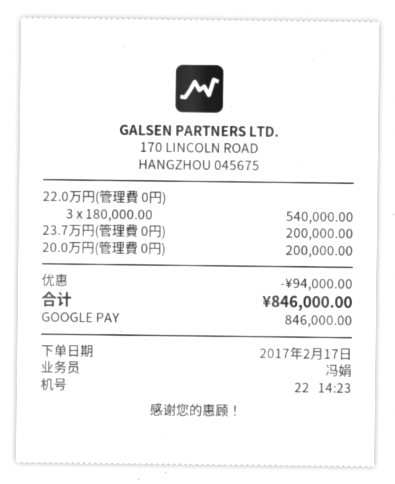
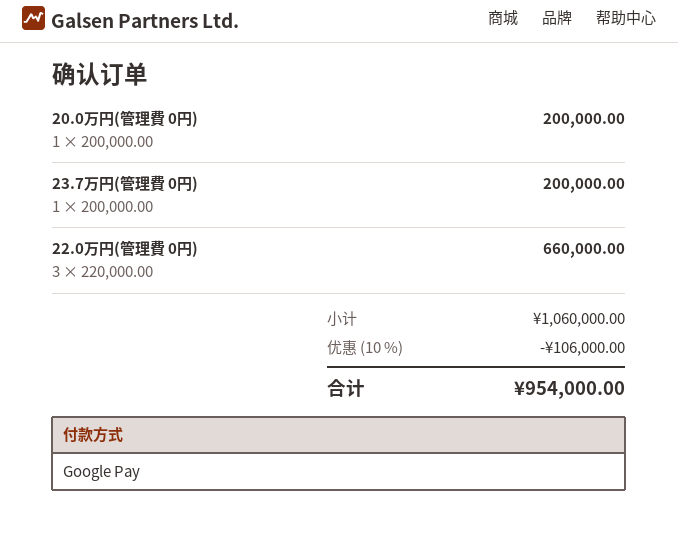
22.0万円(管理費 0円): 3 x 180000.00 = 540000.00 -> 3 x 220000.00 = 660000.00
discount: 94000.00 -> 106000.00
total: 846000.00 -> 954000.00

